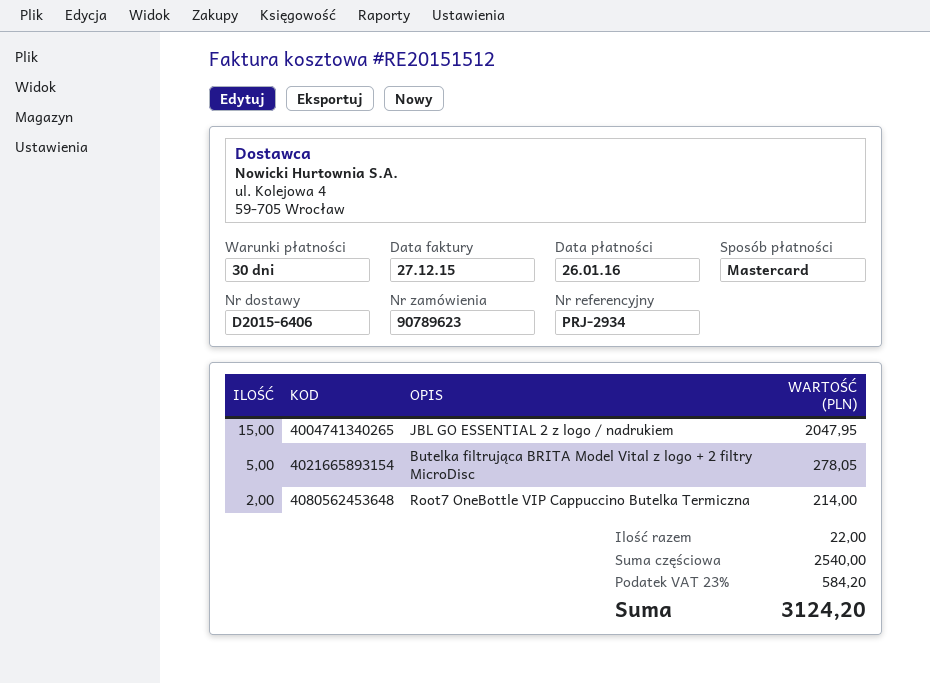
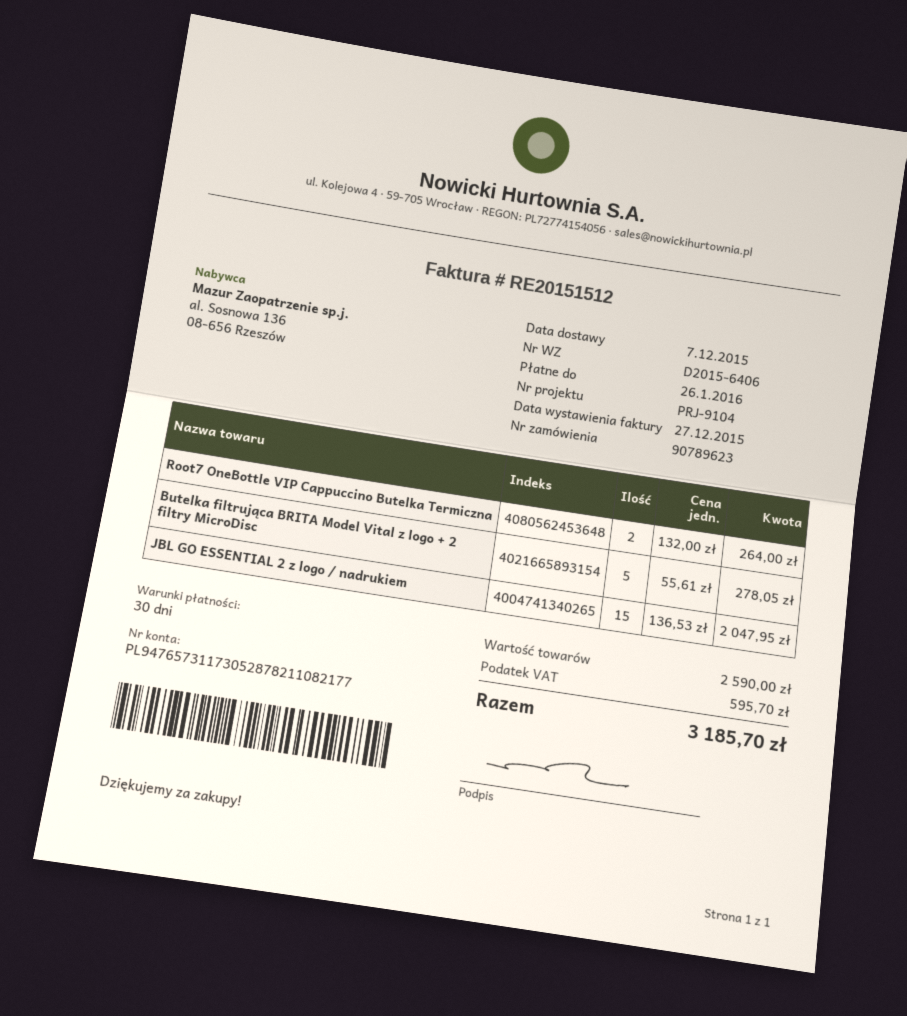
reference: PRJ-2934 -> PRJ-9104
Root7 OneBottle VIP Cappuccino Butelka Termiczna: 2 for 214.00 -> 2 for 264.00
subtotal: 2540.00 -> 2590.00
tax: 584.20 -> 595.70
total: 3124.20 -> 3185.70

